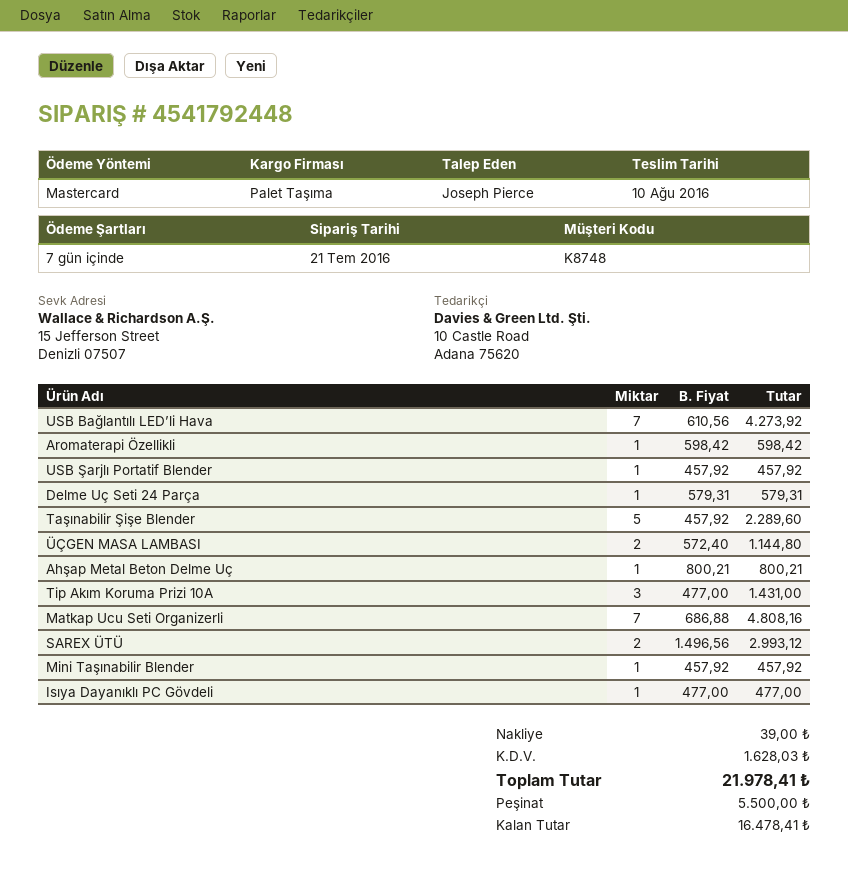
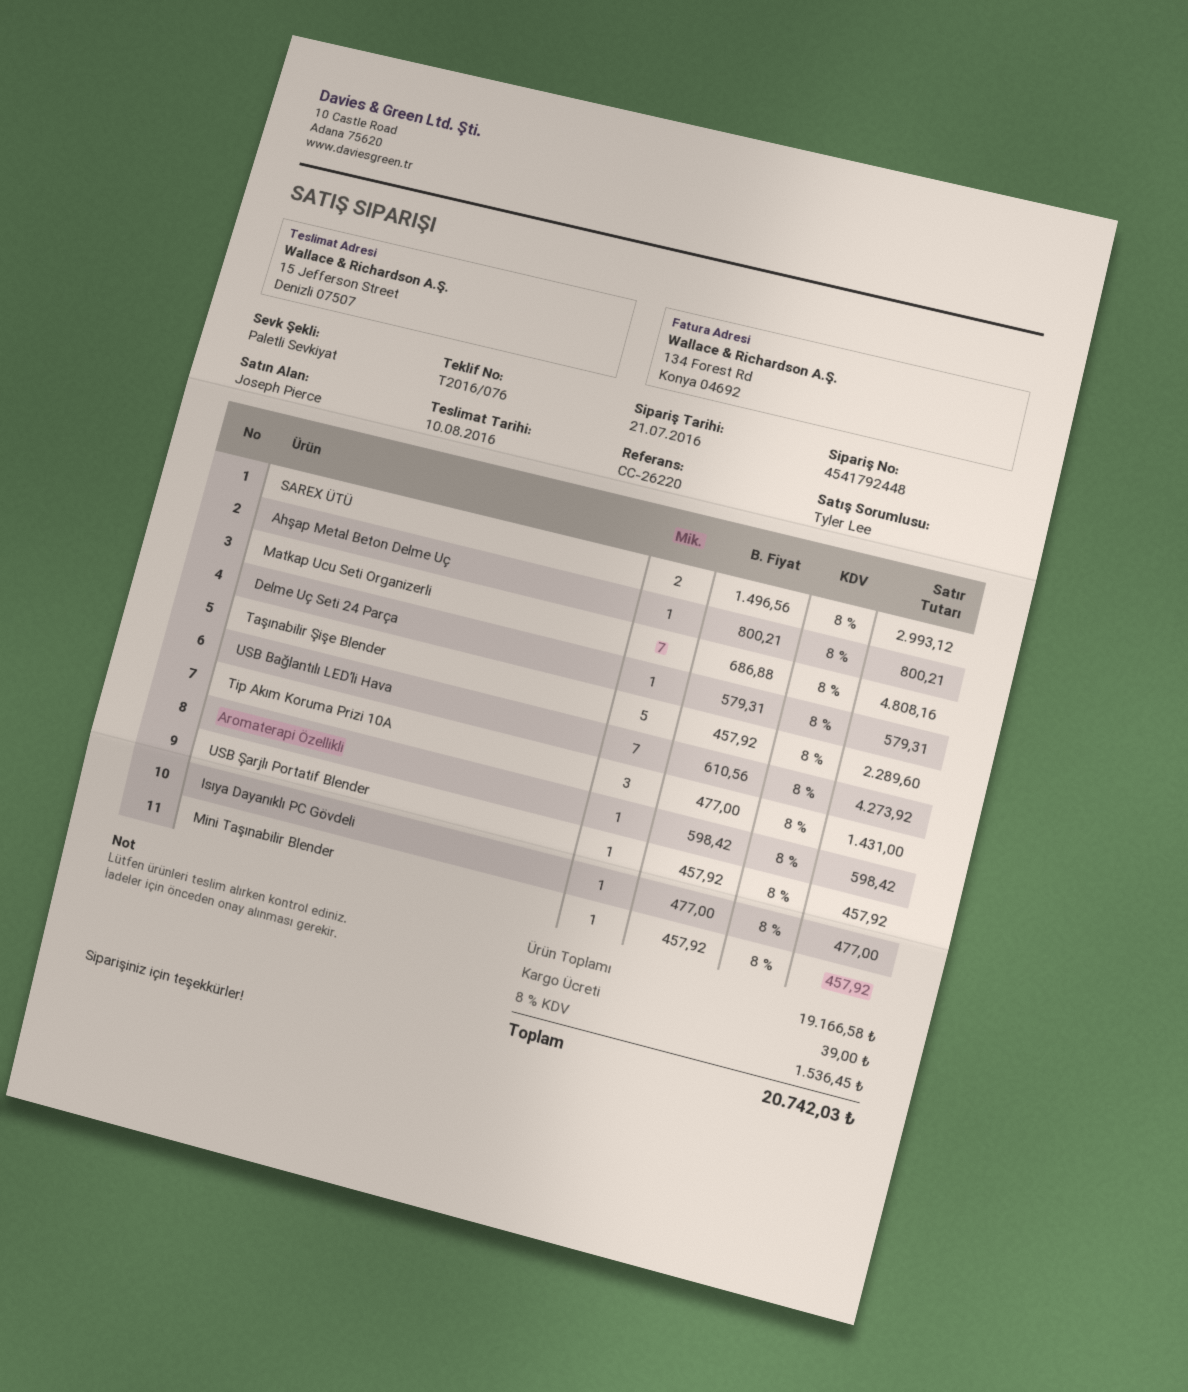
ÜÇGEN MASA LAMBASI: 2 x 572.40 = 1144.80 -> none
tax: 1628.03 -> 1536.45
total: 21978.41 -> 20742.03

